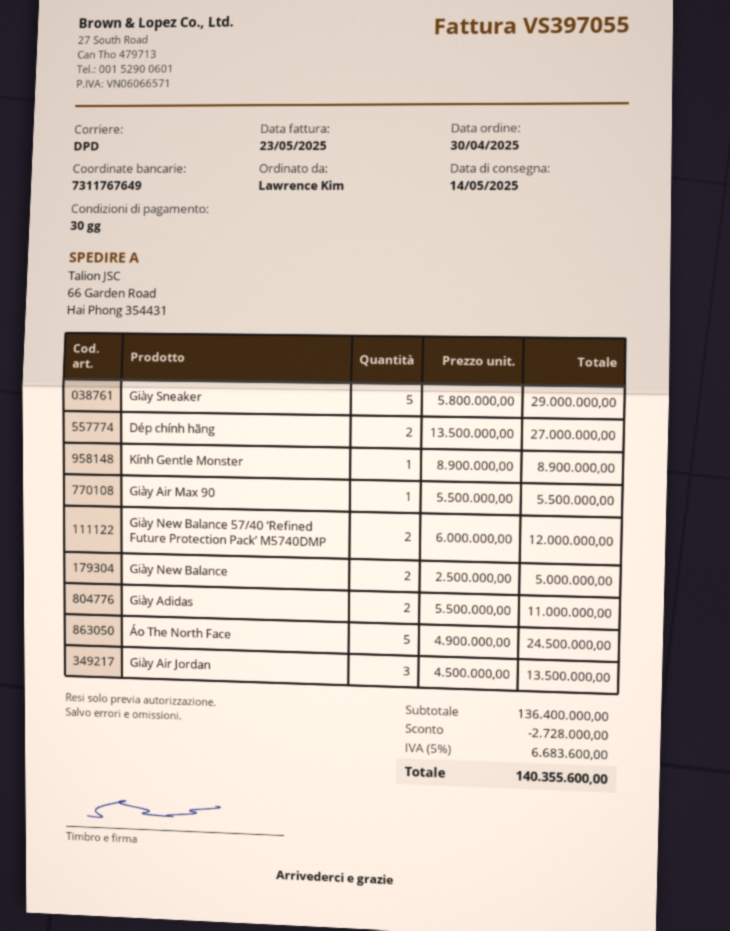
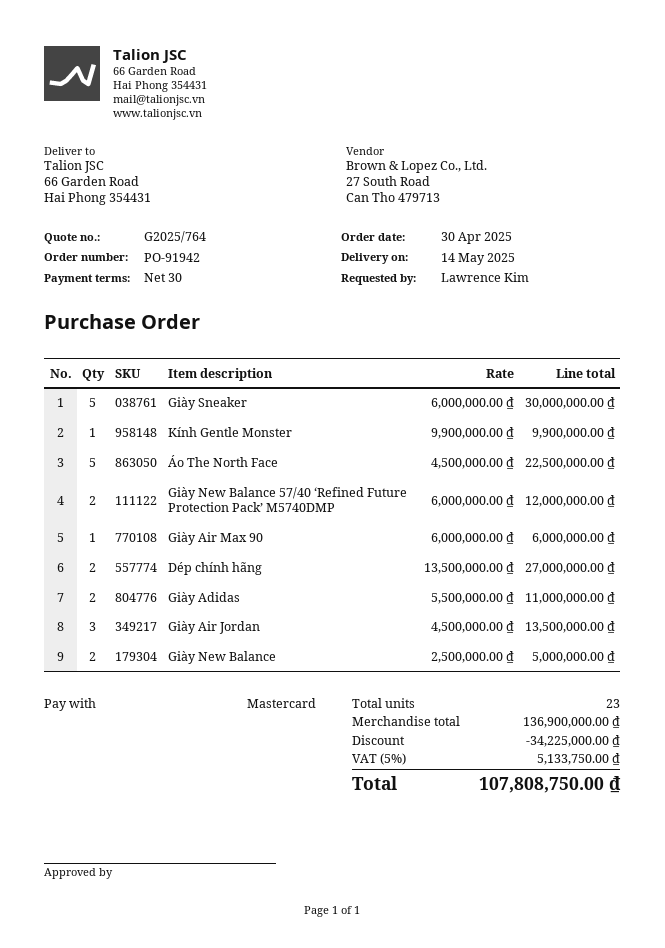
Giày Sneaker: 5 x 5800000.00 = 29000000.00 -> 5 x 6000000.00 = 30000000.00
Kính Gentle Monster: 1 x 8900000.00 = 8900000.00 -> 1 x 9900000.00 = 9900000.00
Giày Air Max 90: 1 x 5500000.00 = 5500000.00 -> 1 x 6000000.00 = 6000000.00
Áo The North Face: 5 x 4900000.00 = 24500000.00 -> 5 x 4500000.00 = 22500000.00
subtotal: 136400000.00 -> 136900000.00
discount: 2728000.00 -> 34225000.00
tax: 5% = 6683600.00 -> 5% = 5133750.00
total: 140355600.00 -> 107808750.00

